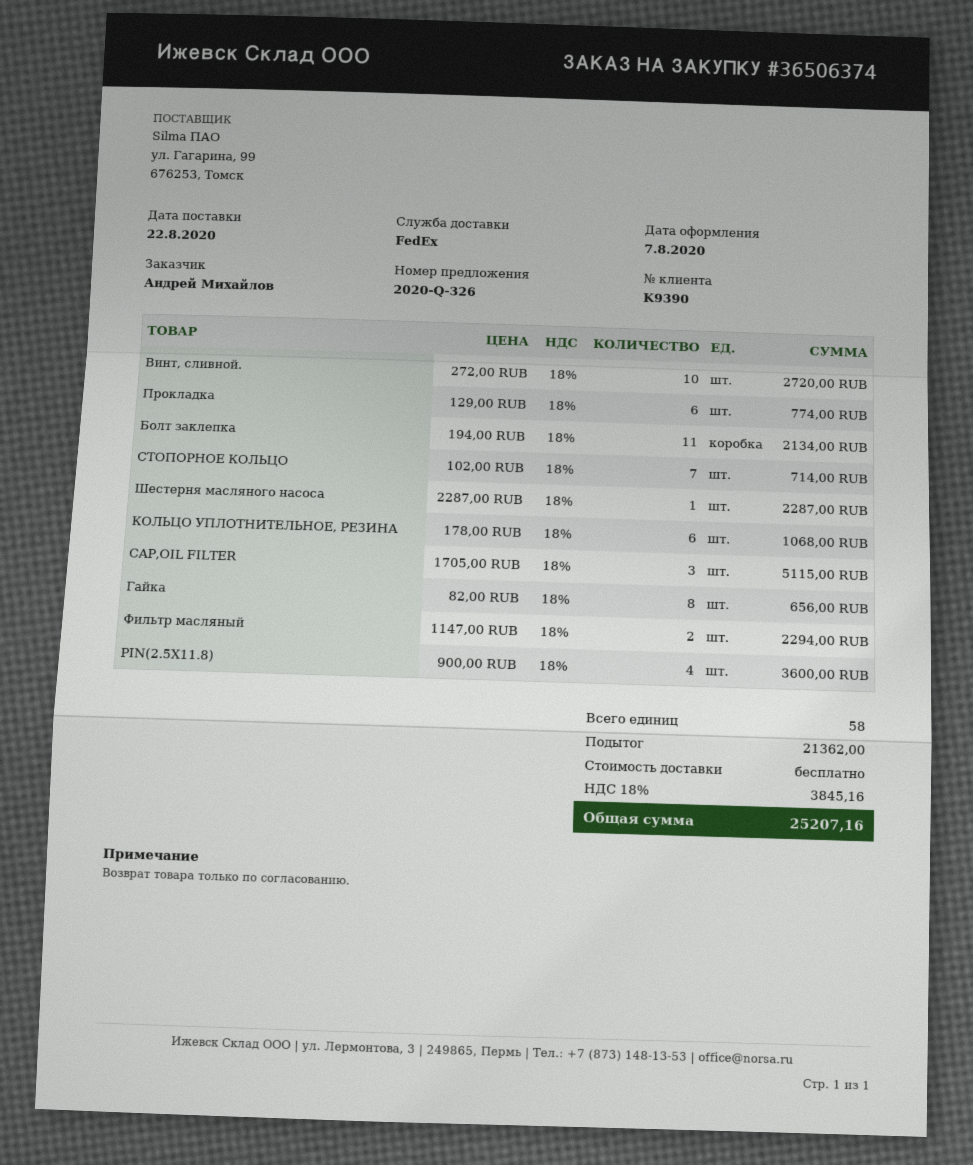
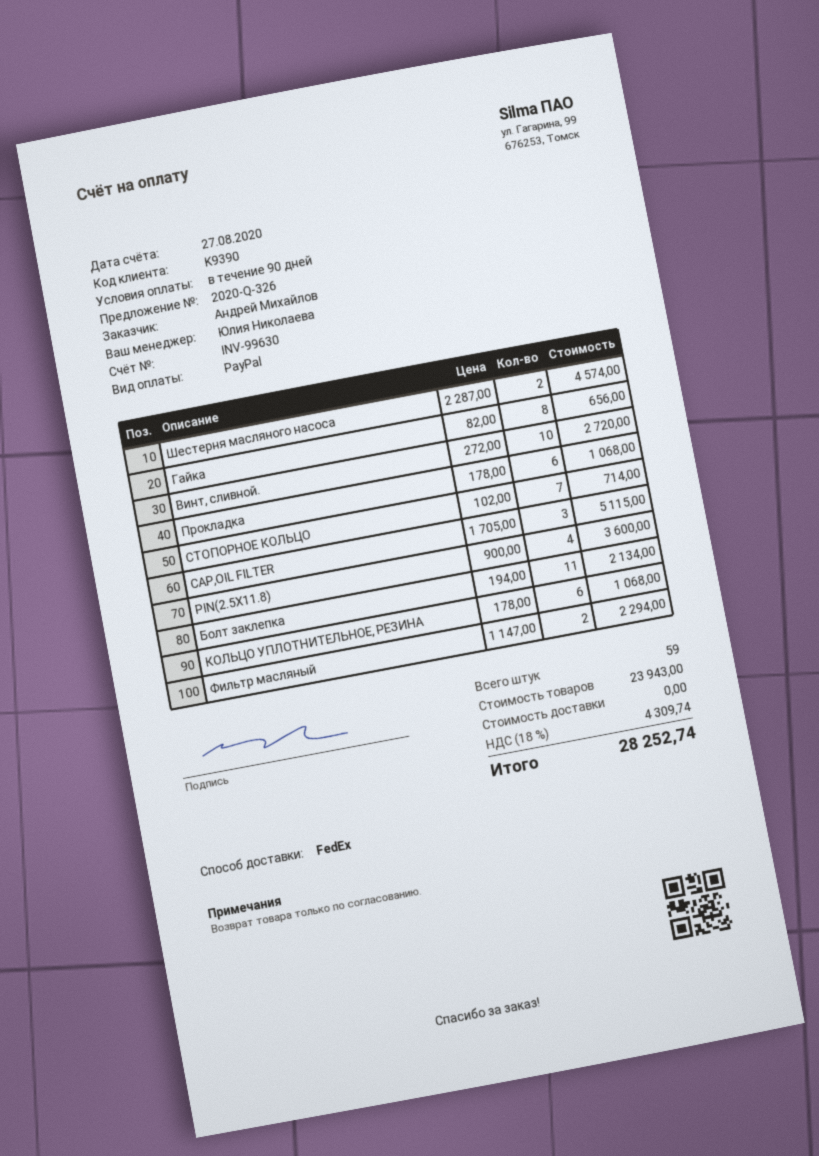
Прокладка: 6 x 129.00 = 774.00 -> 6 x 178.00 = 1068.00
Шестерня масляного насоса: 1 x 2287.00 = 2287.00 -> 2 x 2287.00 = 4574.00
total quantity: 58 -> 59
subtotal: 21362.00 -> 23943.00
tax: 18% = 3845.16 -> 18% = 4309.74
total: 25207.16 -> 28252.74

